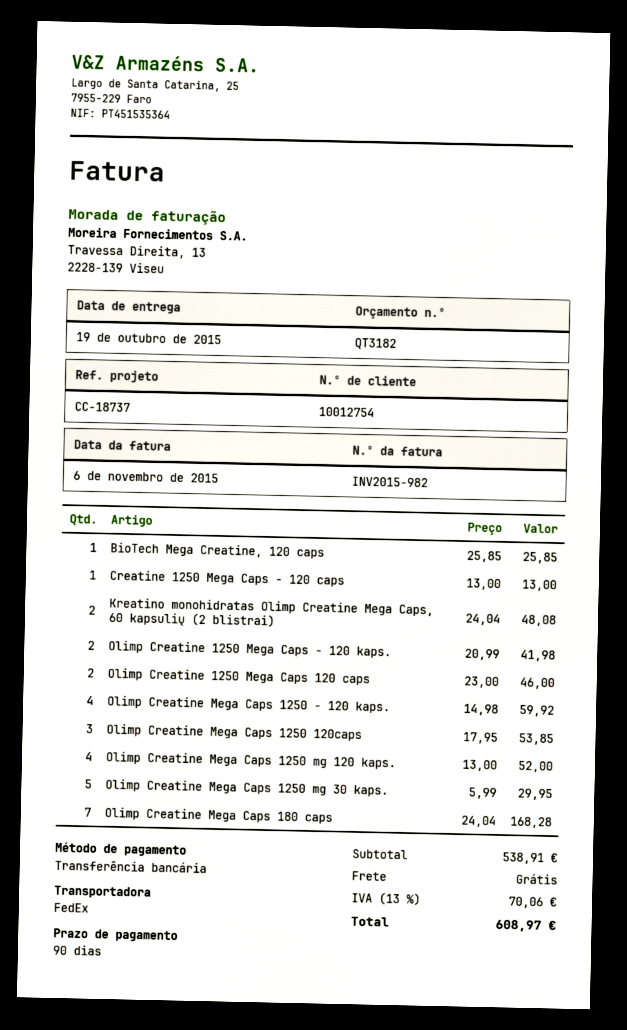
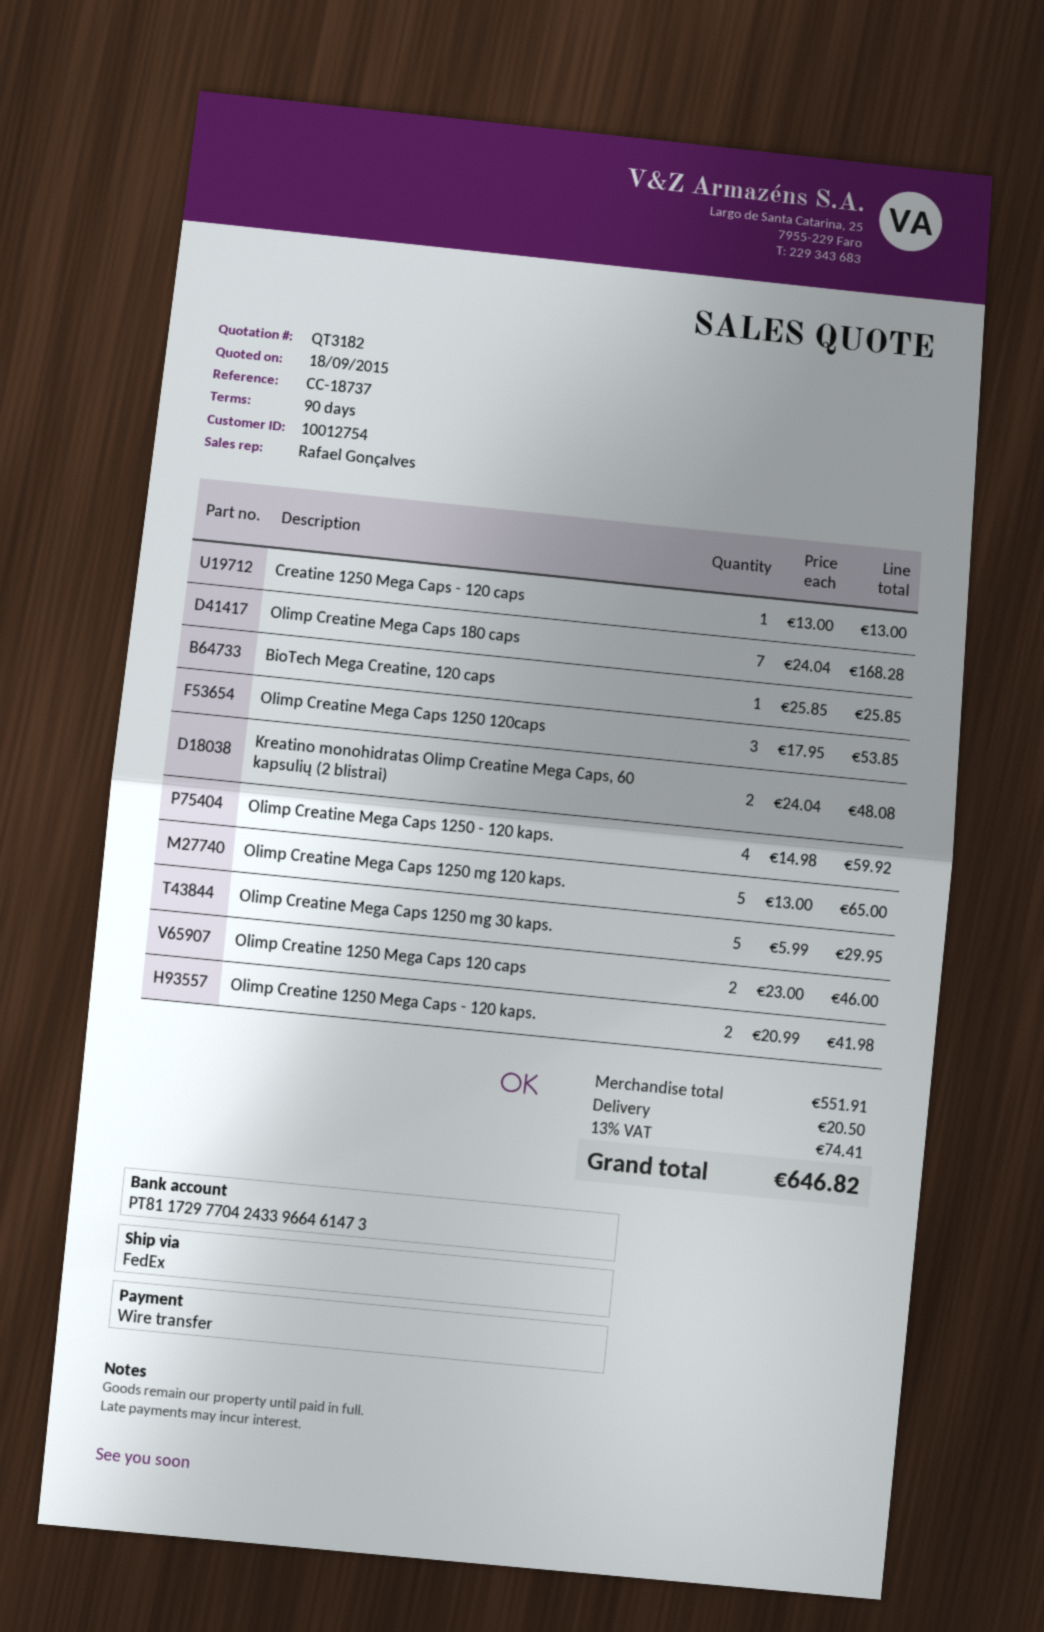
Olimp Creatine Mega Caps 1250 mg 120 kaps.: 4 x 13.00 = 52.00 -> 5 x 13.00 = 65.00
subtotal: 538.91 -> 551.91
shipping: 0.00 -> 20.50
tax: 13% = 70.06 -> 13% = 74.41
total: 608.97 -> 646.82

